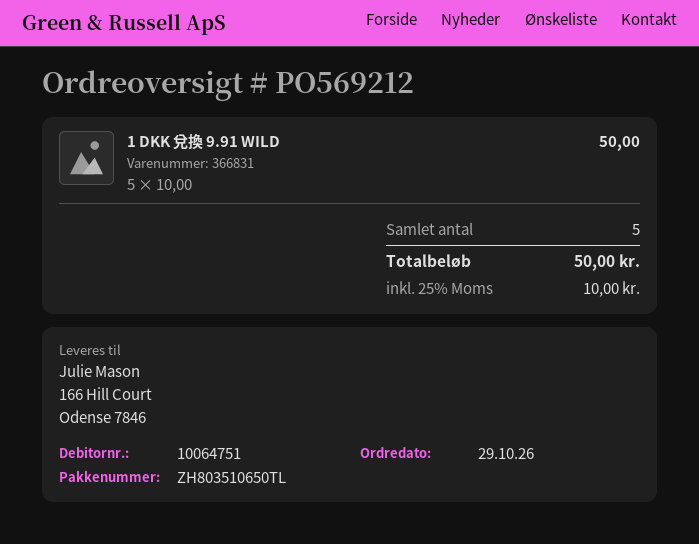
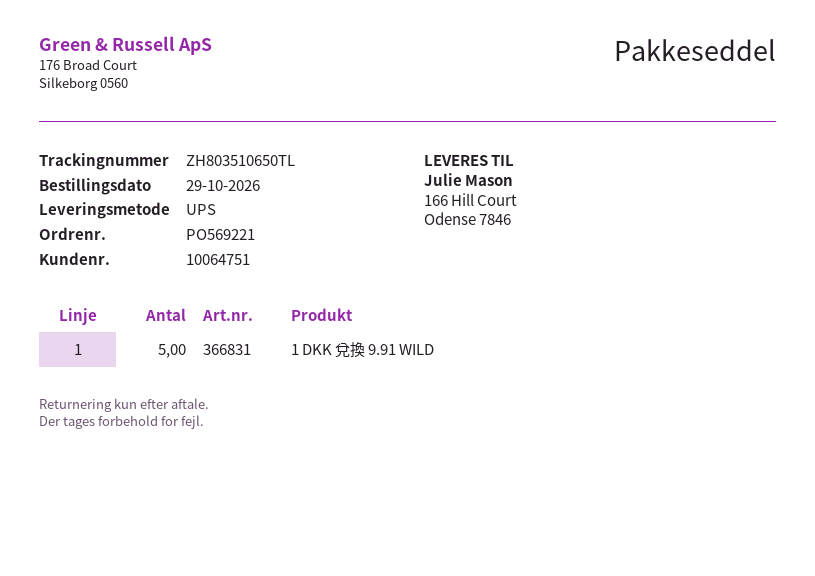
order number: PO569212 -> PO569221

